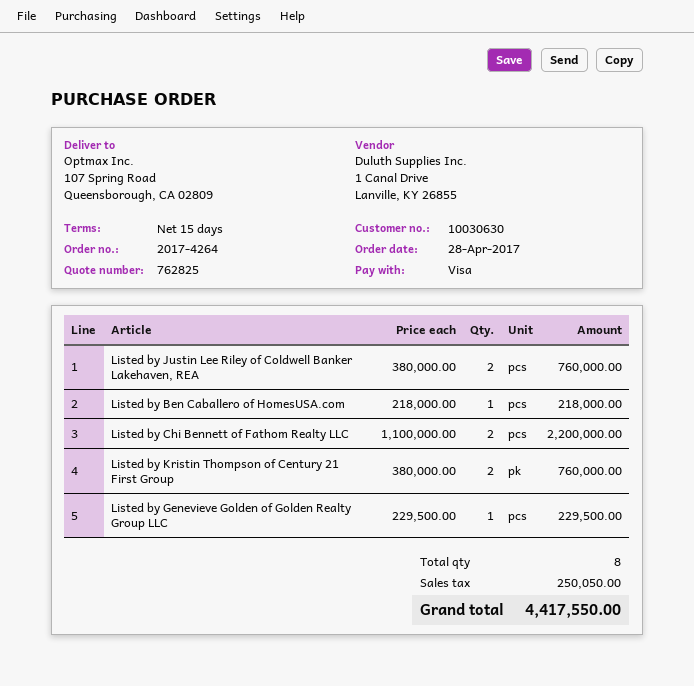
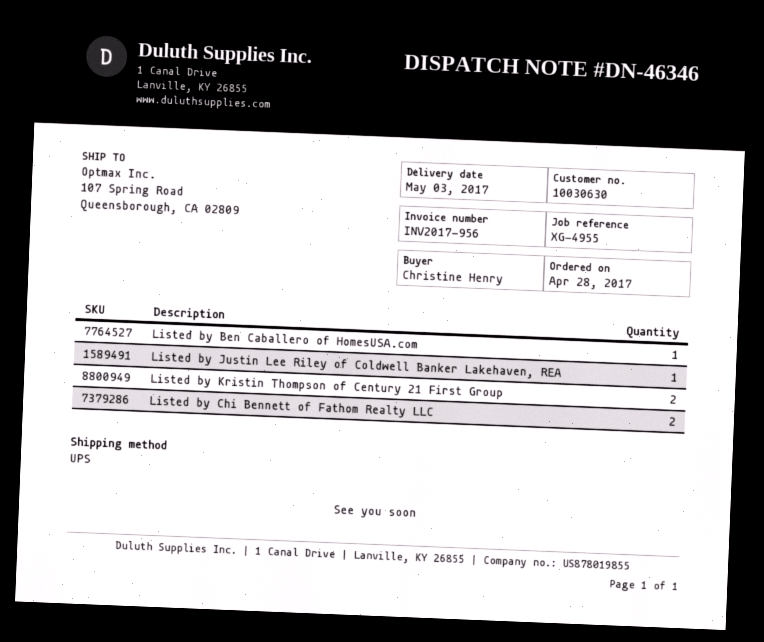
Listed by Justin Lee Riley of Coldwell Banker Lakehaven, REA: 2 -> 1
Listed by Genevieve Golden of Golden Realty Group LLC: 1 -> none

